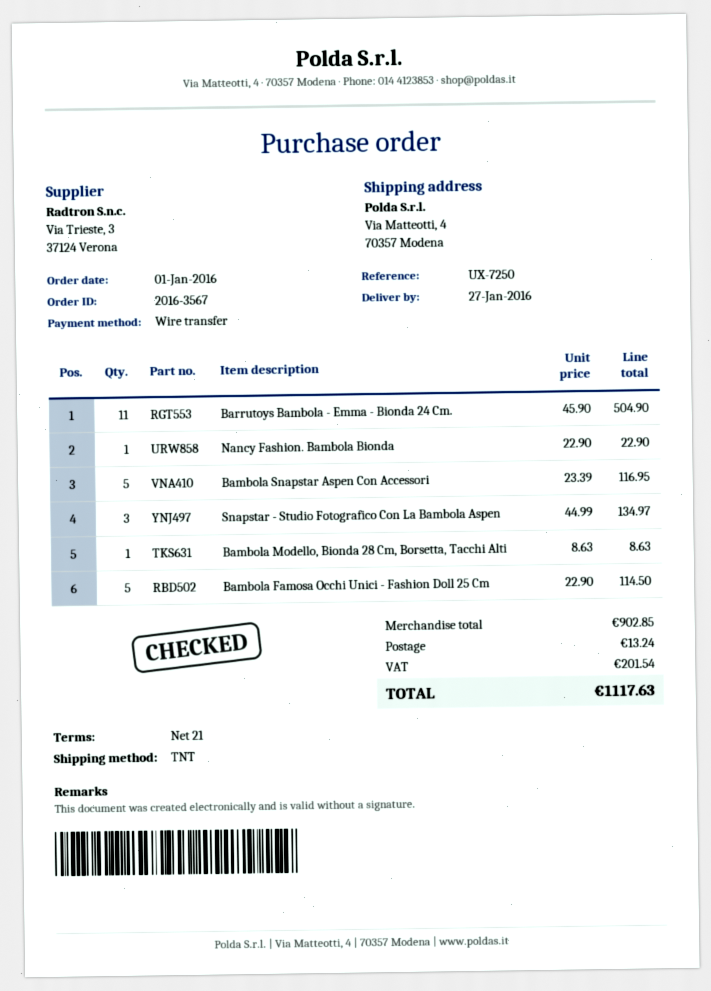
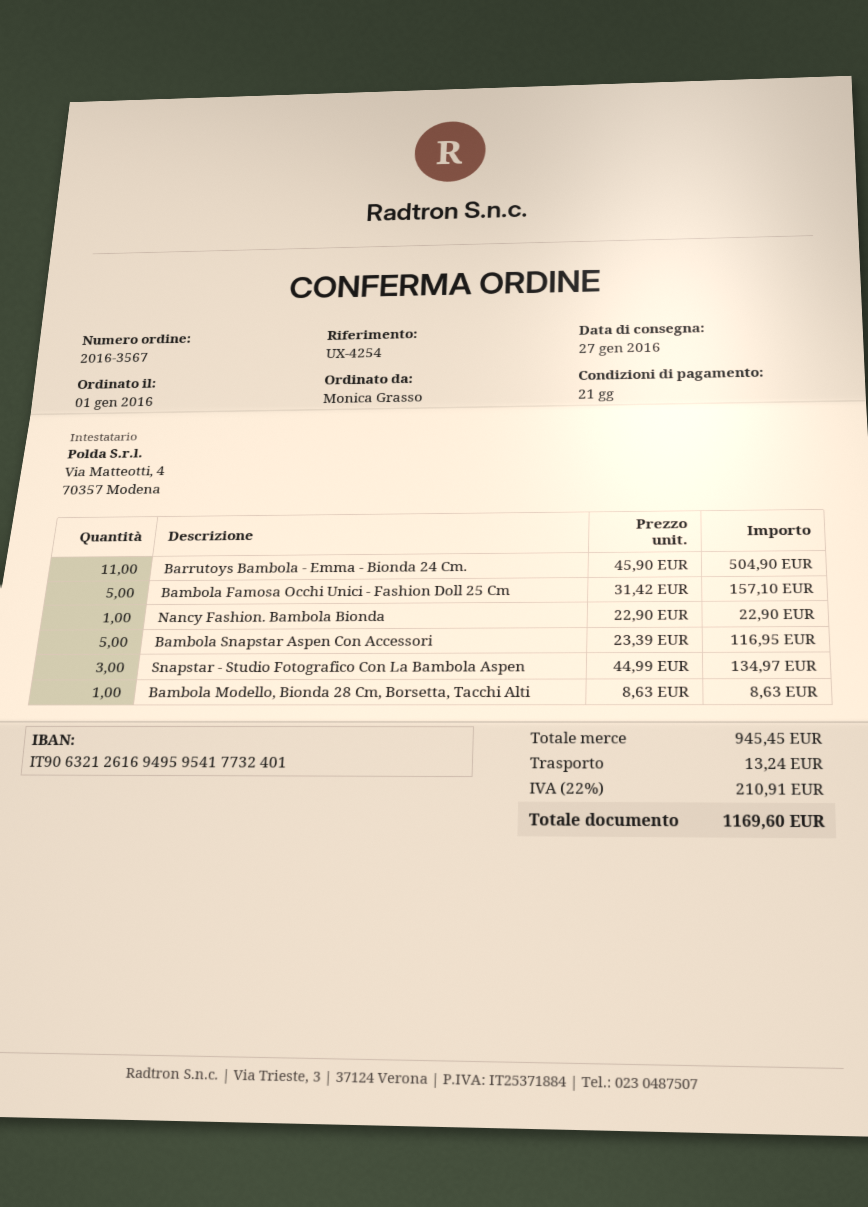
reference: UX-7250 -> UX-4254
Bambola Famosa Occhi Unici - Fashion Doll 25 Cm: 5 x 22.90 = 114.50 -> 5 x 31.42 = 157.10
subtotal: 902.85 -> 945.45
tax: 201.54 -> 210.91
total: 1117.63 -> 1169.60

